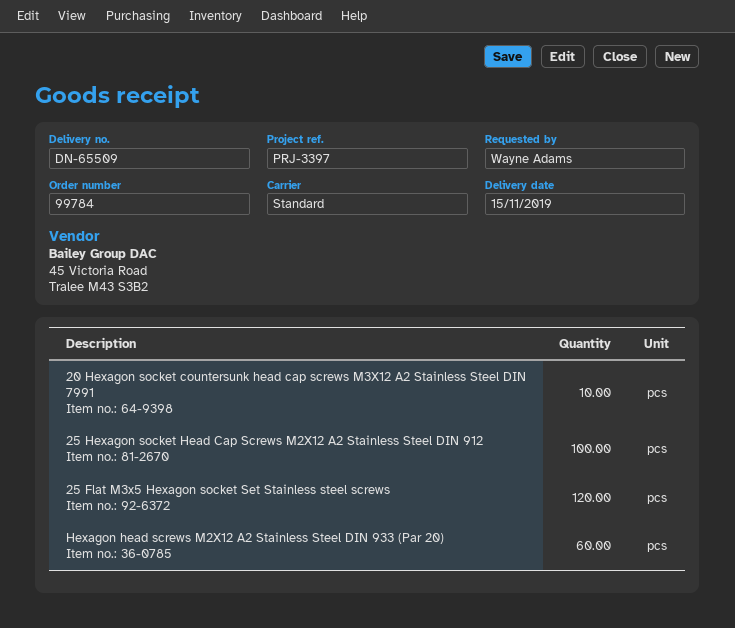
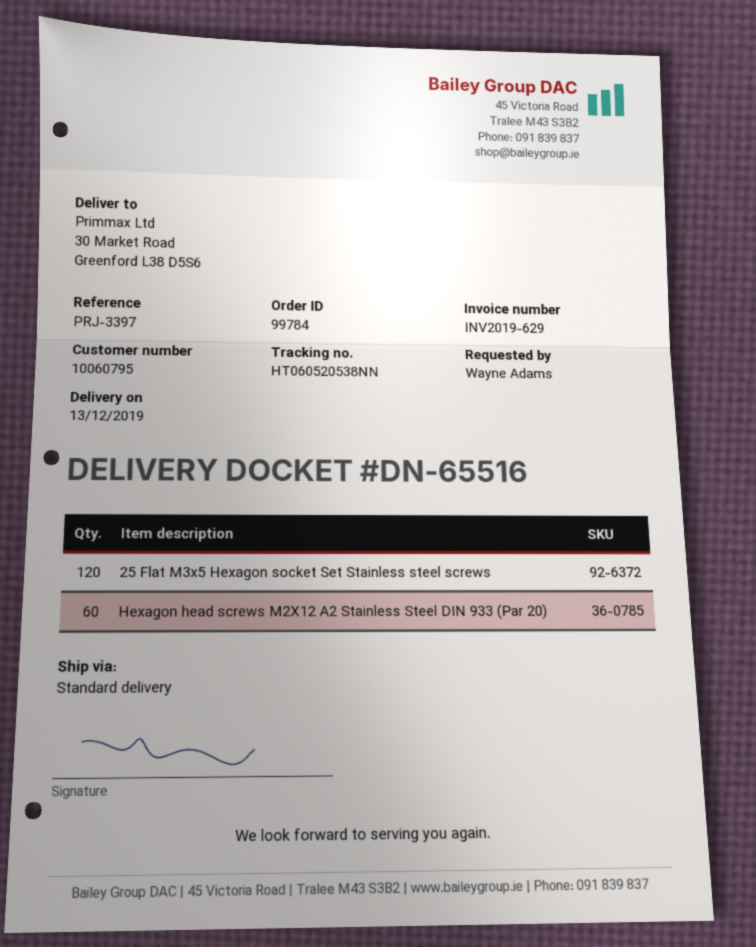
delivery note number: DN-65509 -> DN-65516
delivery date: 2019-11-15 -> 2019-12-13
20 Hexagon socket countersunk head cap screws M3X12 A2 Stainless Steel DIN 7991: 10 -> none
25 Hexagon socket Head Cap Screws M2X12 A2 Stainless Steel DIN 912: 100 -> none

